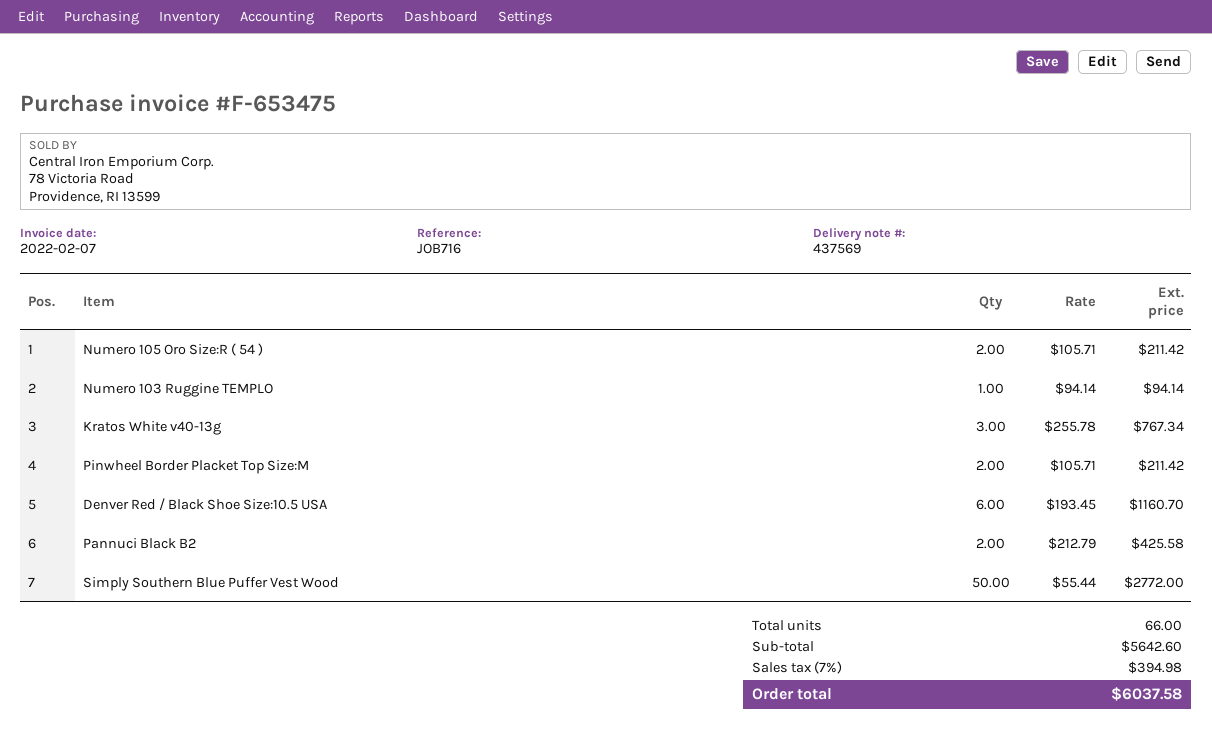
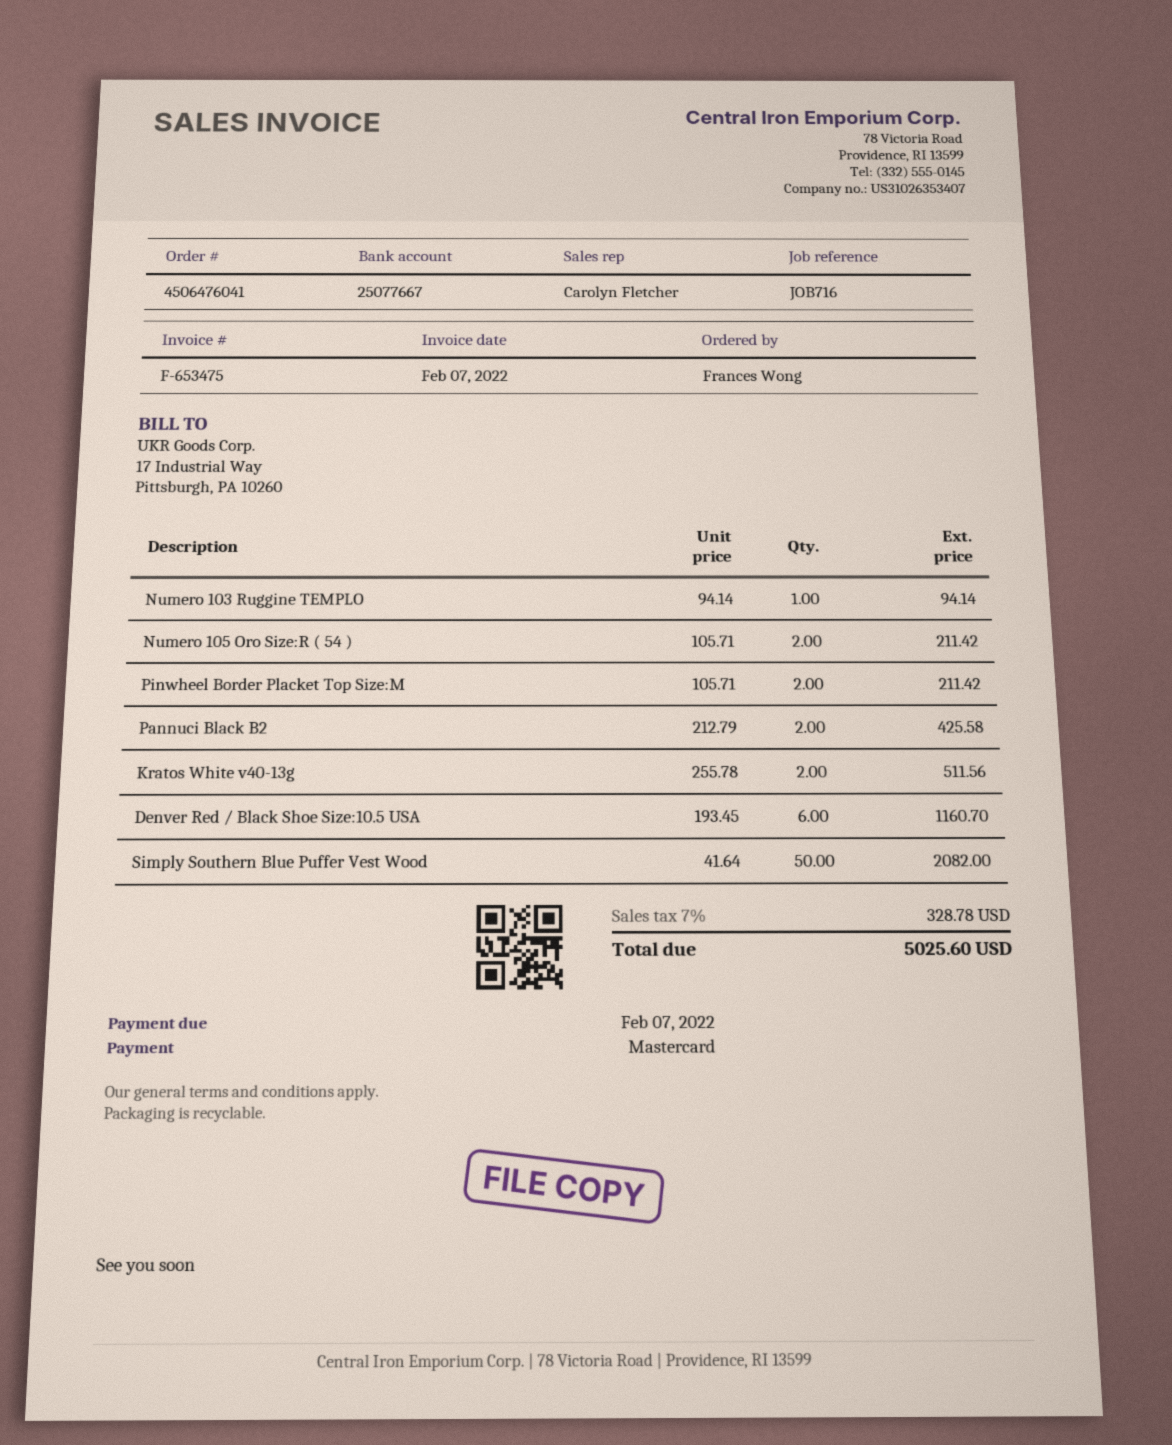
Kratos White v40-13g: 3 x 255.78 = 767.34 -> 2 x 255.78 = 511.56
Simply Southern Blue Puffer Vest Wood: 50 x 55.44 = 2772.00 -> 50 x 41.64 = 2082.00
tax: 7% = 394.98 -> 7% = 328.78
total: 6037.58 -> 5025.60

